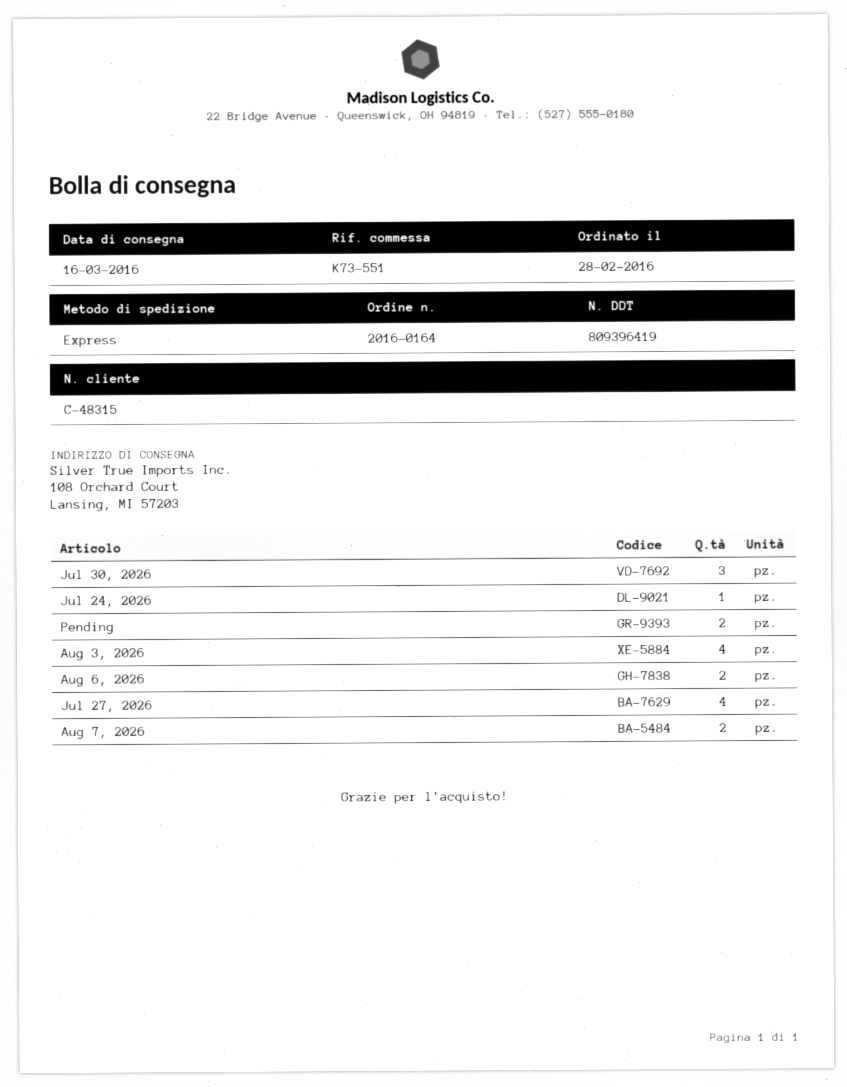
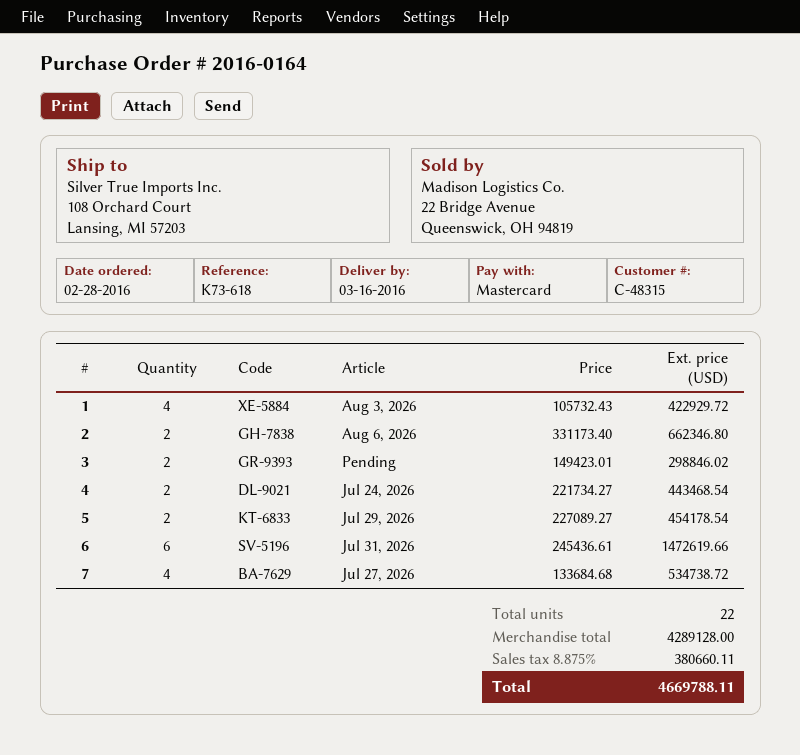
reference: K73-551 -> K73-618
Jul 30, 2026: 3 -> none
Jul 24, 2026: 1 -> 2
Aug 7, 2026: 2 -> none
Jul 29, 2026: none -> 2
Jul 31, 2026: none -> 6

